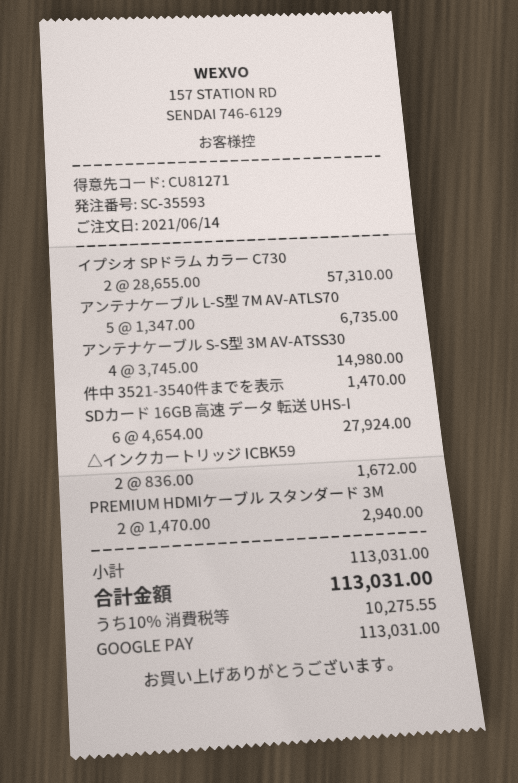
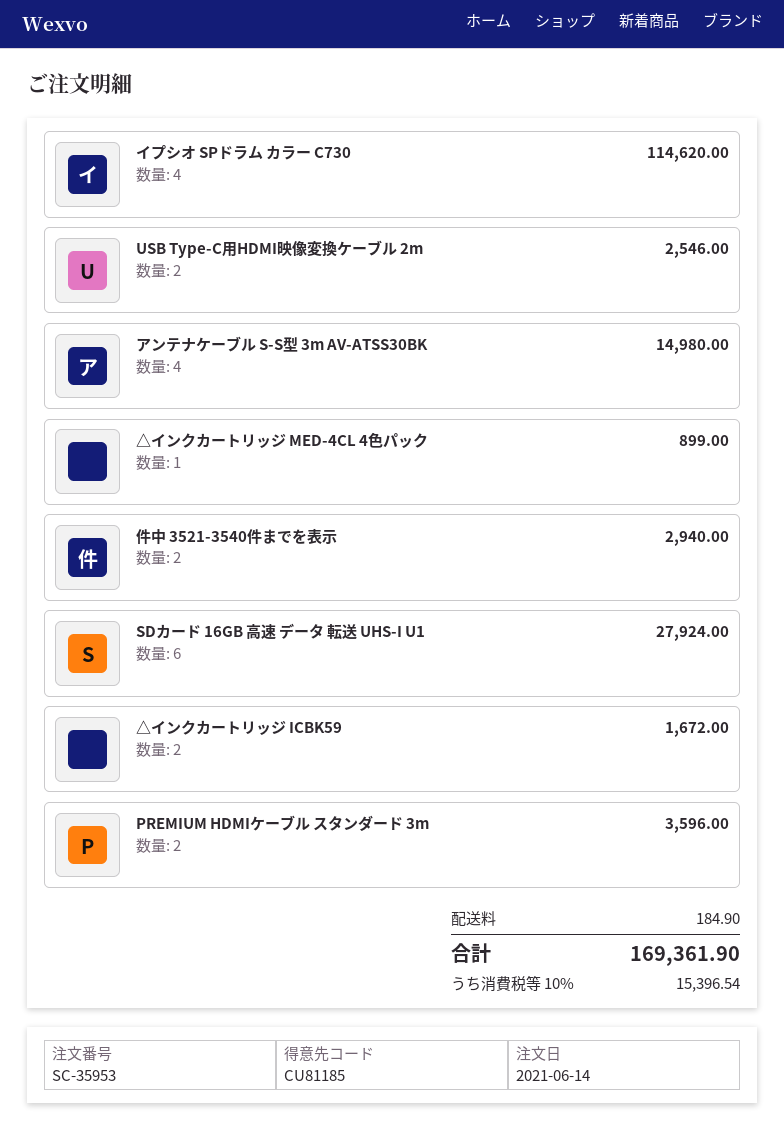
order number: SC-35593 -> SC-35953
customer number: CU81271 -> CU81185
イプシオ SPドラム カラー C730: 2 for 57310.00 -> 4 for 114620.00
アンテナケーブル L-S型 7M AV-ATLS70: 5 for 6735.00 -> none
件中 3521-3540件までを表示: 1 for 1470.00 -> 2 for 2940.00
PREMIUM HDMIケーブル スタンダード 3M: 2 for 2940.00 -> 2 for 3596.00
USB Type-C用HDMI映像変換ケーブル 2m: none -> 2 for 2546.00
△インクカートリッジ MED-4CL 4色パック: none -> 1 for 899.00
shipping: none -> 184.90
tax: 10% = 10275.55 -> 10% = 15396.54
total: 113031.00 -> 169361.90

